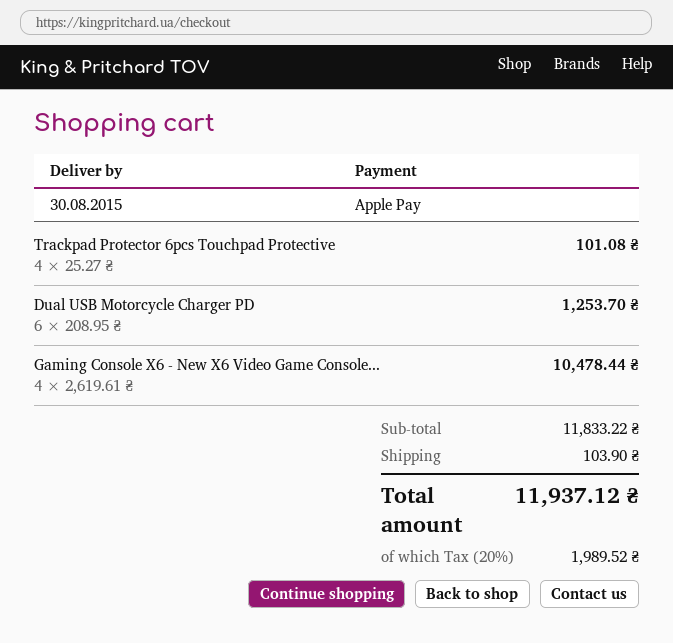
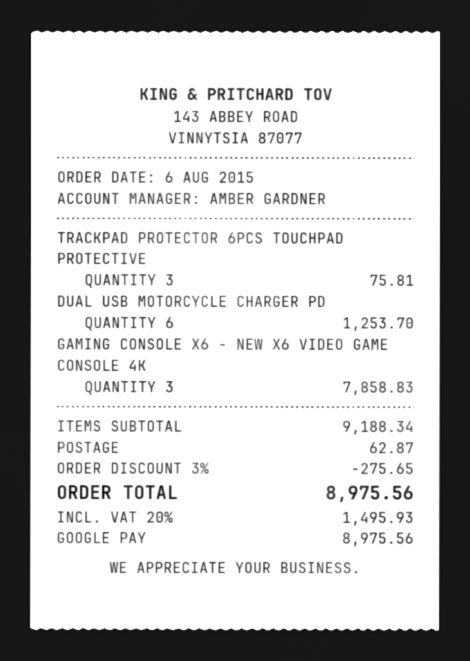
payment method: Apple Pay -> Google Pay
Trackpad Protector 6pcs Touchpad Protective: 4 for 101.08 -> 3 for 75.81
Gaming Console X6 - New X6 Video Game Console...: 4 for 10478.44 -> 3 for 7858.83
subtotal: 11833.22 -> 9188.34
discount: none -> 3% = 275.65
shipping: 103.90 -> 62.87
tax: 20% = 1989.52 -> 20% = 1495.93
total: 11937.12 -> 8975.56

